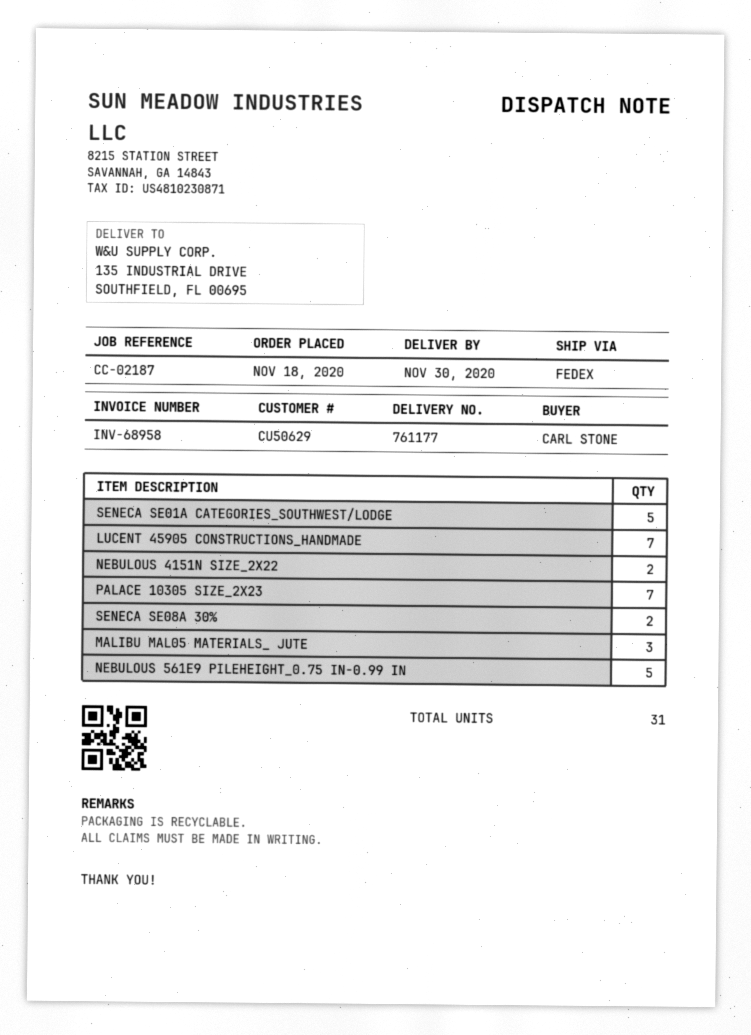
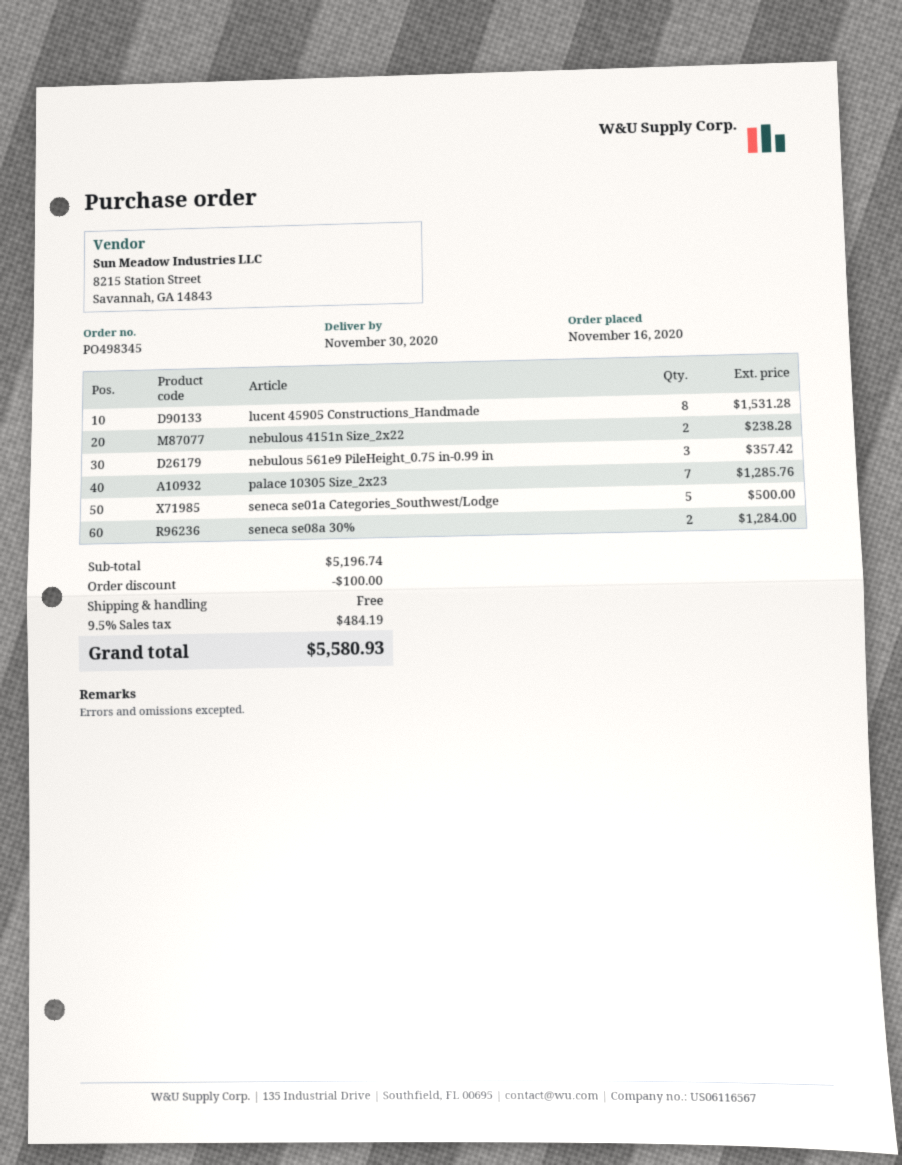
order date: 2020-11-18 -> 2020-11-16
LUCENT 45905 CONSTRUCTIONS_HANDMADE: 7 -> 8
MALIBU MAL05 MATERIALS_ JUTE: 3 -> none
NEBULOUS 561E9 PILEHEIGHT_0.75 IN-0.99 IN: 5 -> 3

